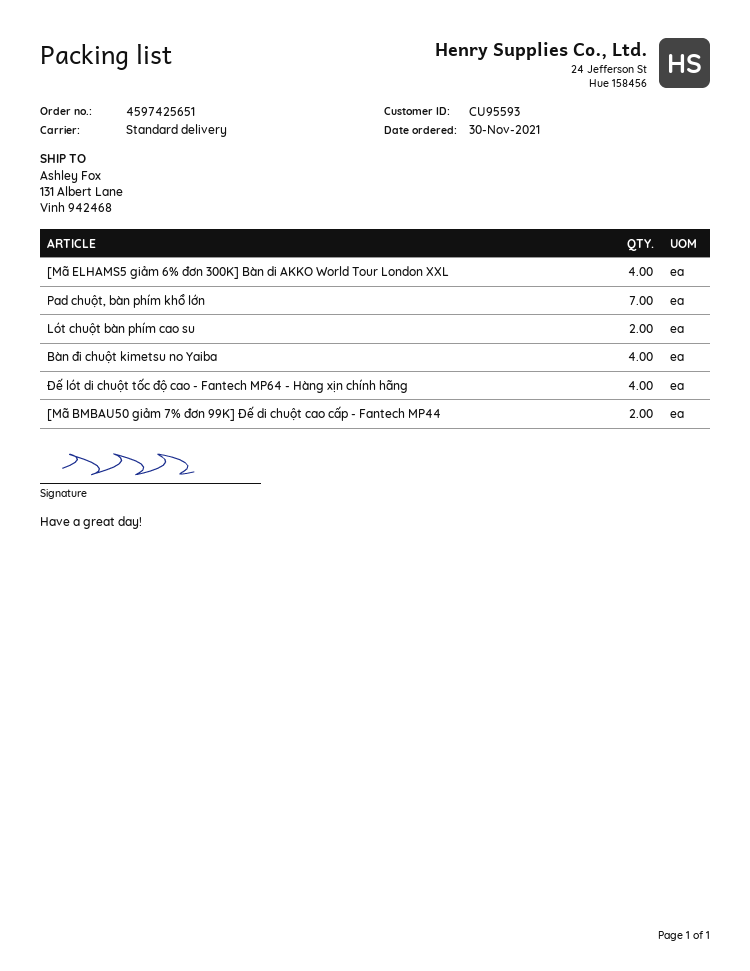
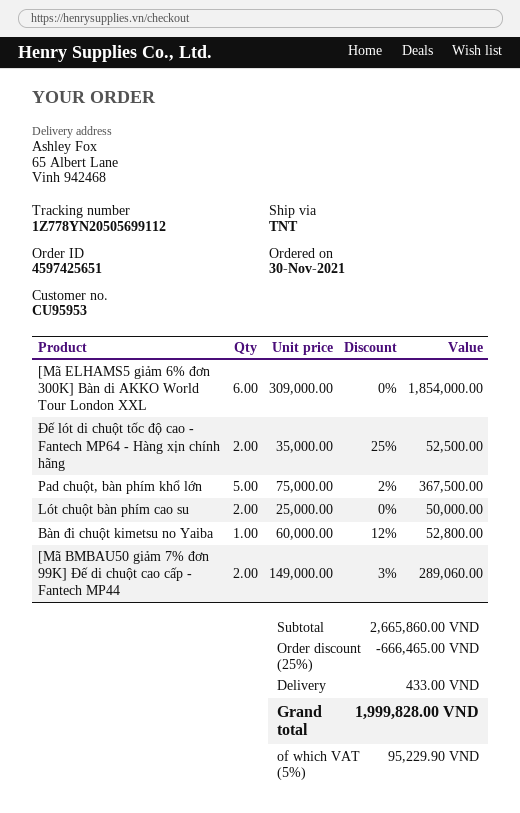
customer number: CU95593 -> CU95953
shipping method: standard -> TNT
ship to: 131 Albert Lane, Vinh 942468 -> 65 Albert Lane, Vinh 942468
[Mã ELHAMS5 giảm 6% đơn 300K] Bàn di AKKO World Tour London XXL: 4 -> 6
Pad chuột, bàn phím khổ lớn: 7 -> 5
Bàn đi chuột kimetsu no Yaiba: 4 -> 1
Đế lót di chuột tốc độ cao - Fantech MP64 - Hàng xịn chính hãng: 4 -> 2

